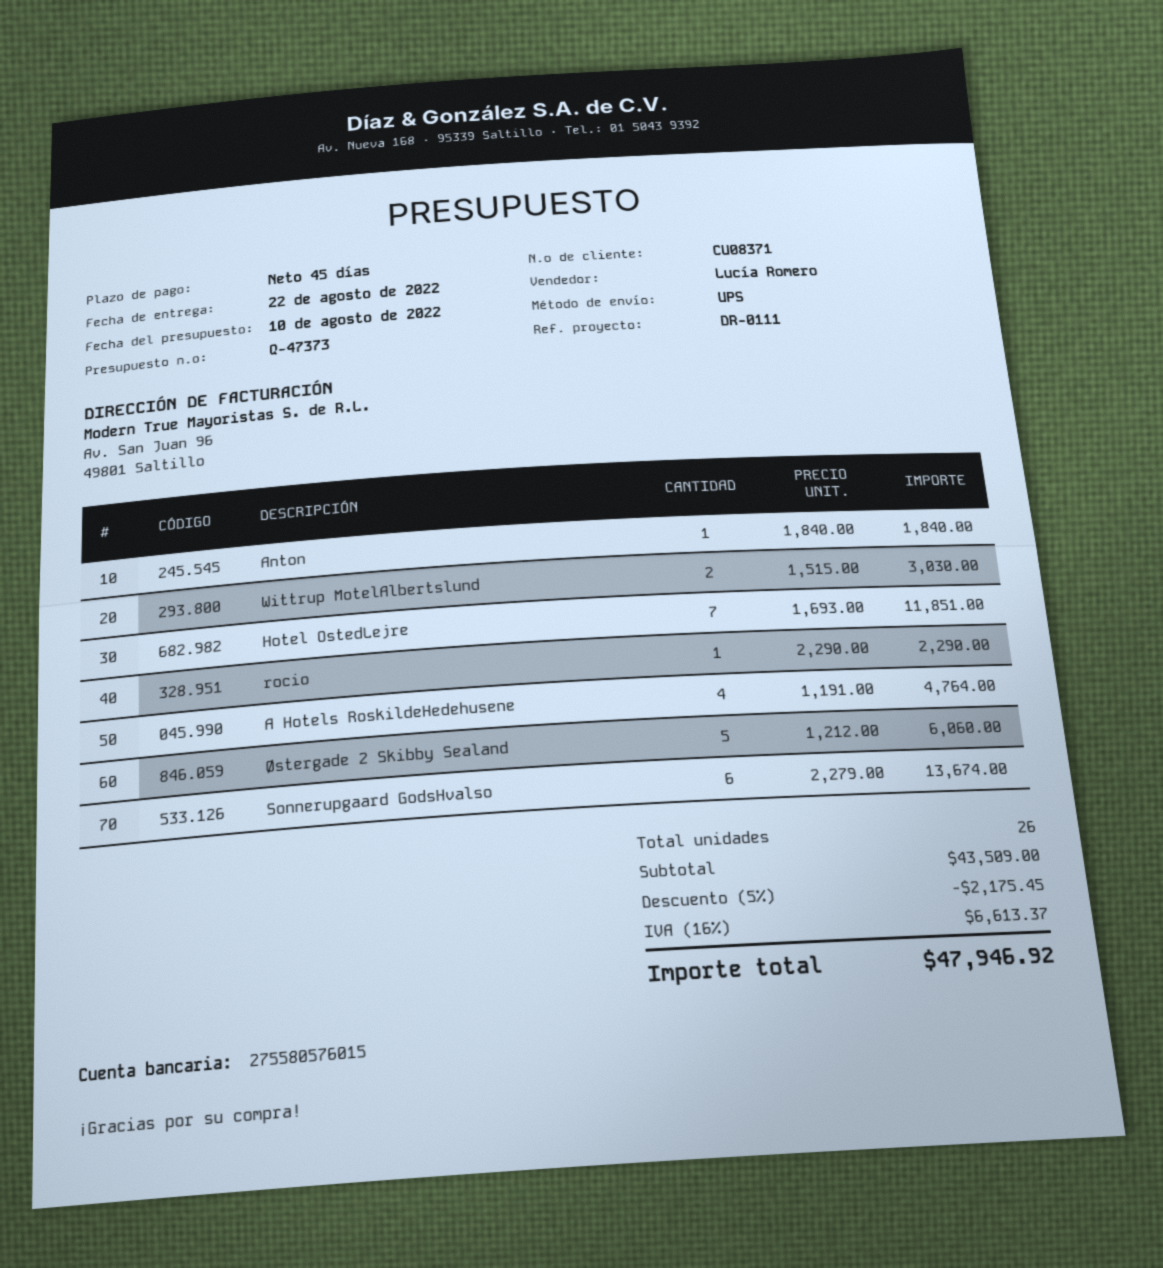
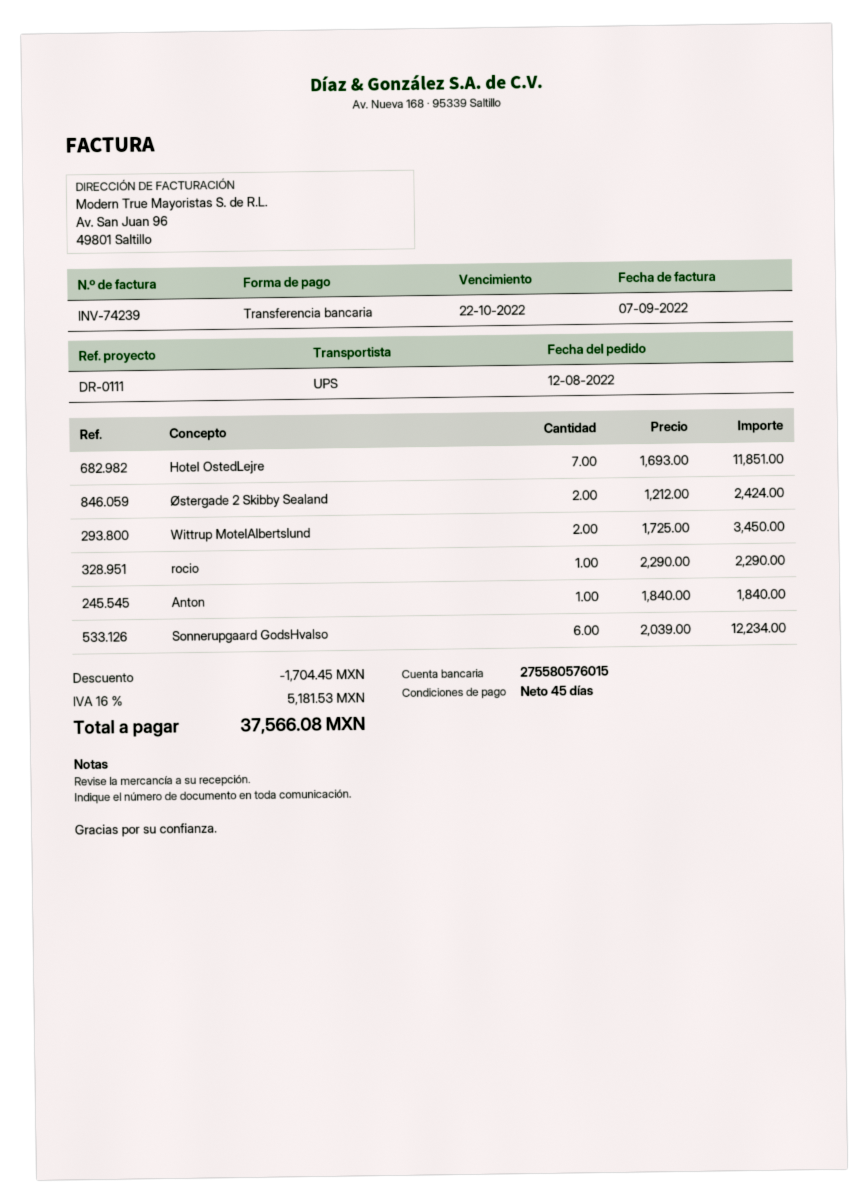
Wittrup MotelAlbertslund: 2 x 1515.00 = 3030.00 -> 2 x 1725.00 = 3450.00
A Hotels RoskildeHedehusene: 4 x 1191.00 = 4764.00 -> none
Østergade 2 Skibby Sealand: 5 x 1212.00 = 6060.00 -> 2 x 1212.00 = 2424.00
Sonnerupgaard GodsHvalso: 6 x 2279.00 = 13674.00 -> 6 x 2039.00 = 12234.00
discount: 2175.45 -> 1704.45
tax: 16% = 6613.37 -> 16% = 5181.53
total: 47946.92 -> 37566.08

